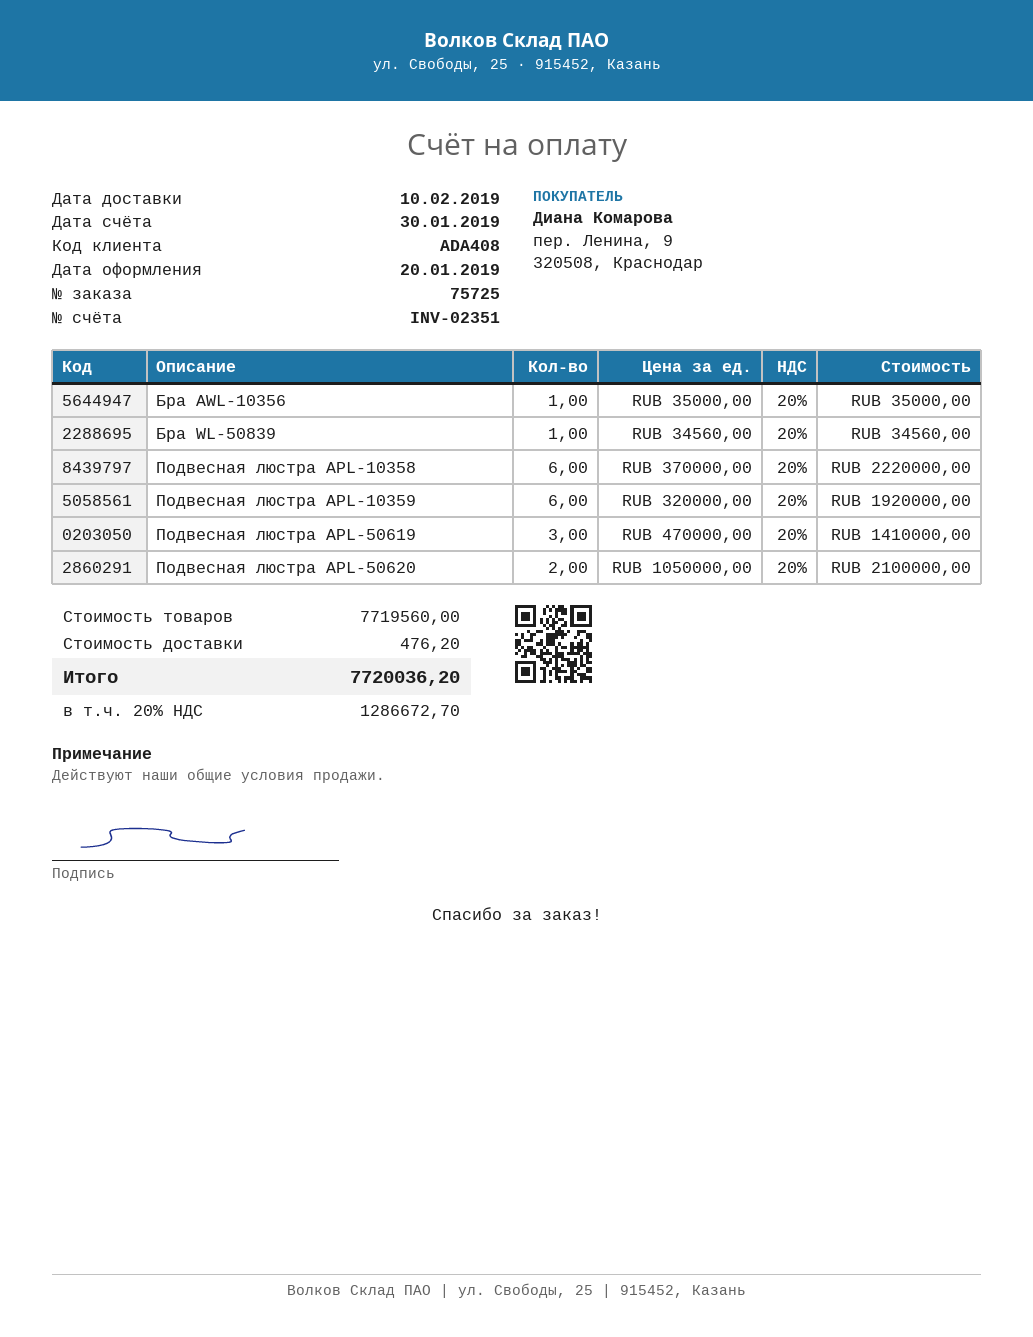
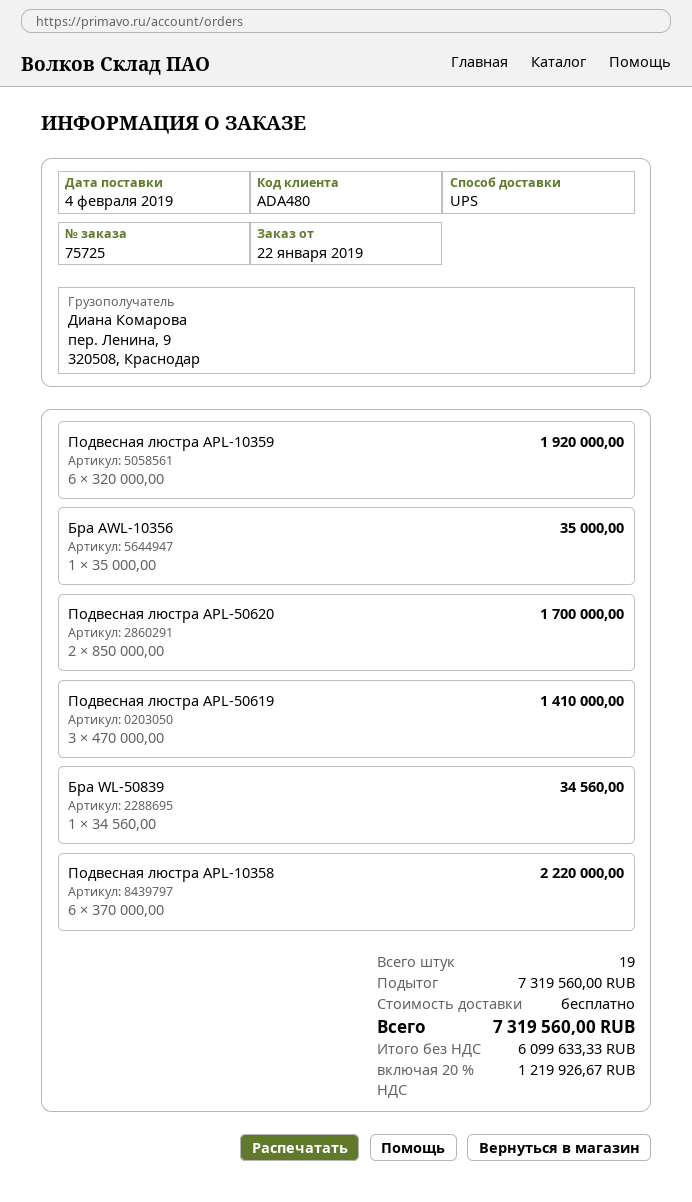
order date: 2019-01-20 -> 2019-01-22
delivery date: 2019-02-10 -> 2019-02-04
customer number: ADA408 -> ADA480
Подвесная люстра APL-50620: 2 x 1050000.00 = 2100000.00 -> 2 x 850000.00 = 1700000.00
subtotal: 7719560.00 -> 7319560.00
shipping: 476.20 -> 0.00
tax: 20% = 1286672.70 -> 20% = 1219926.67
total: 7720036.20 -> 7319560.00

